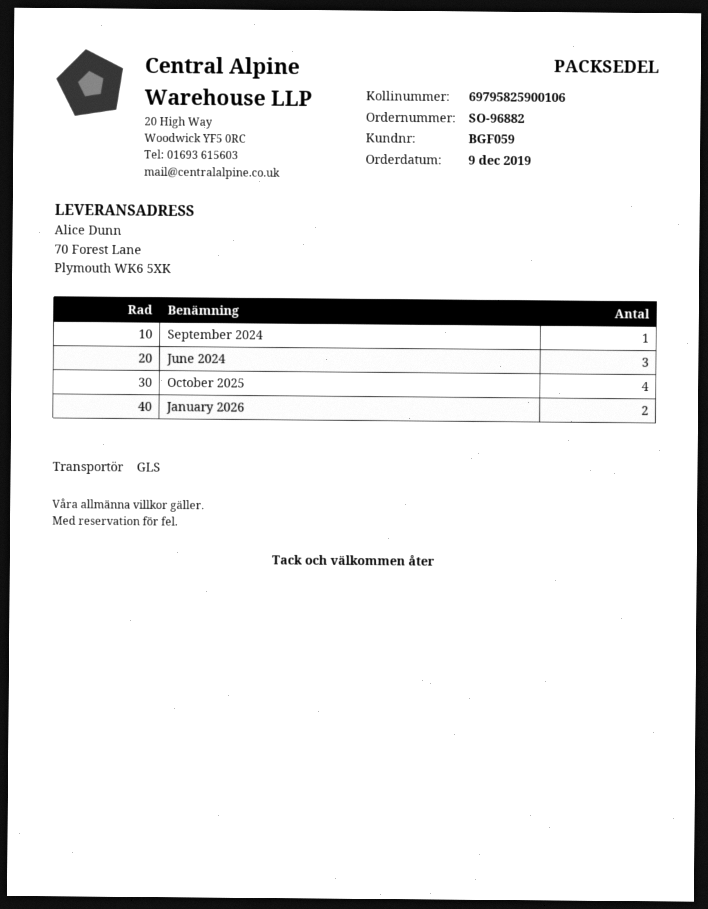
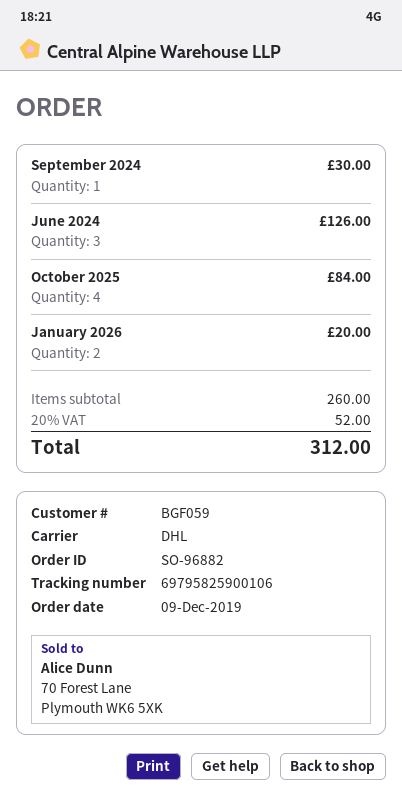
shipping method: GLS -> DHL

